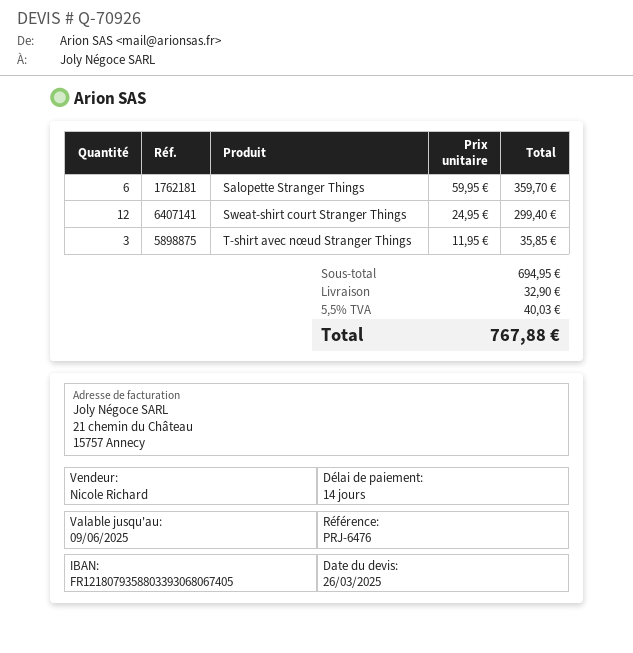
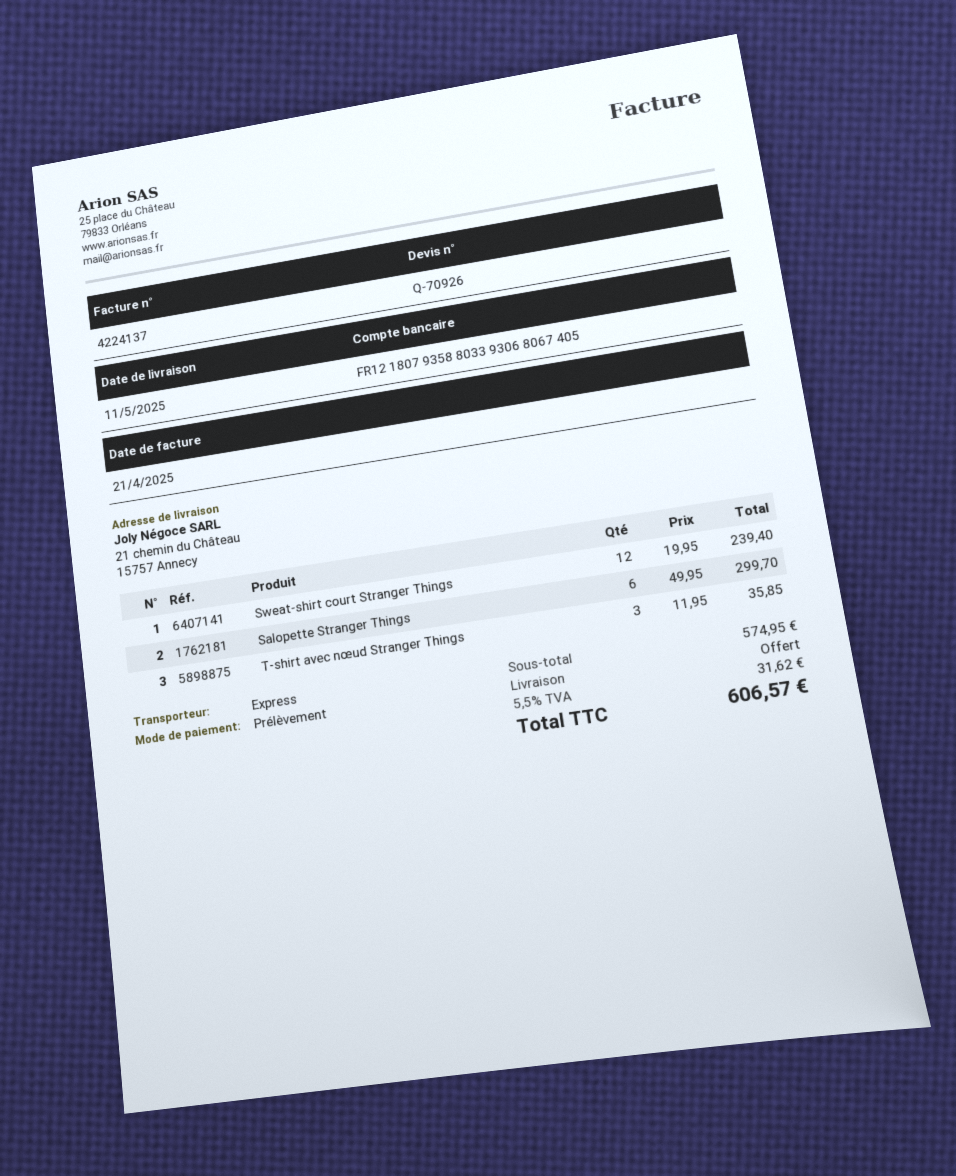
Salopette Stranger Things: 6 x 59.95 = 359.70 -> 6 x 49.95 = 299.70
Sweat-shirt court Stranger Things: 12 x 24.95 = 299.40 -> 12 x 19.95 = 239.40
subtotal: 694.95 -> 574.95
shipping: 32.90 -> 0.00
tax: 5.5% = 40.03 -> 5.5% = 31.62
total: 767.88 -> 606.57

